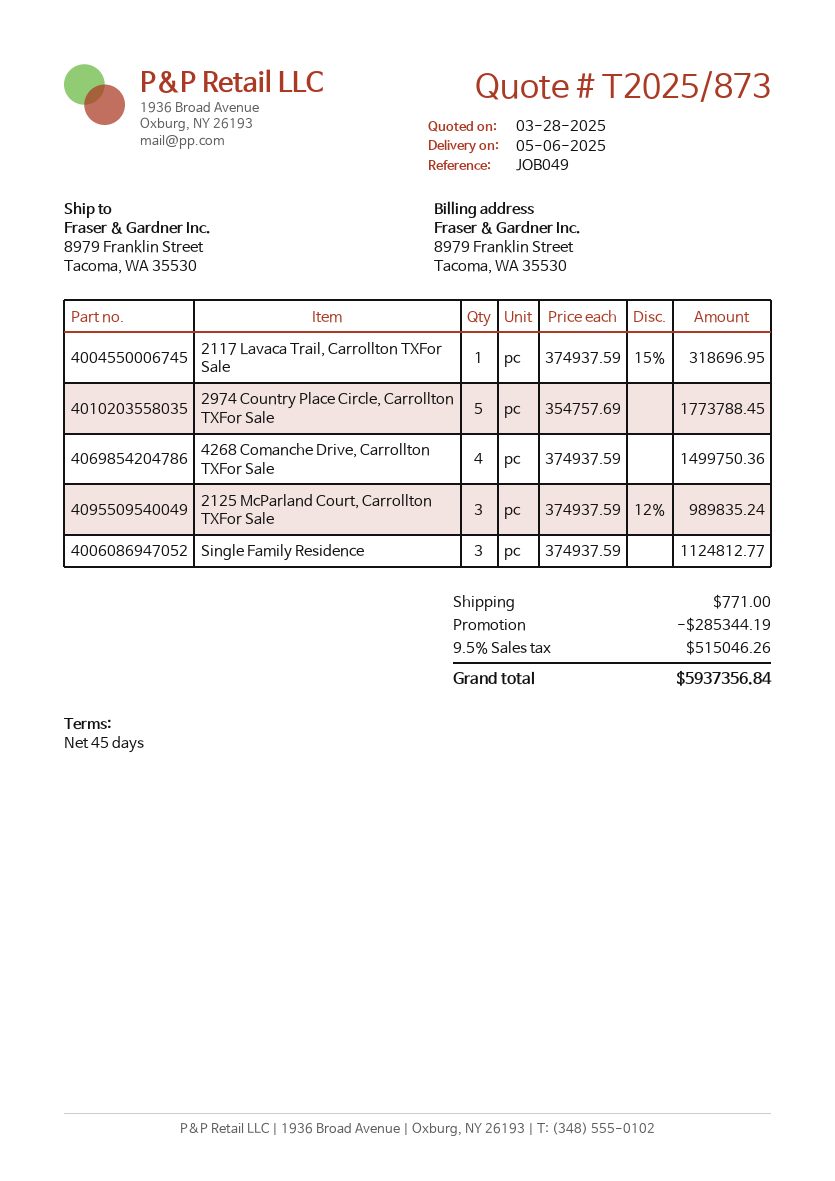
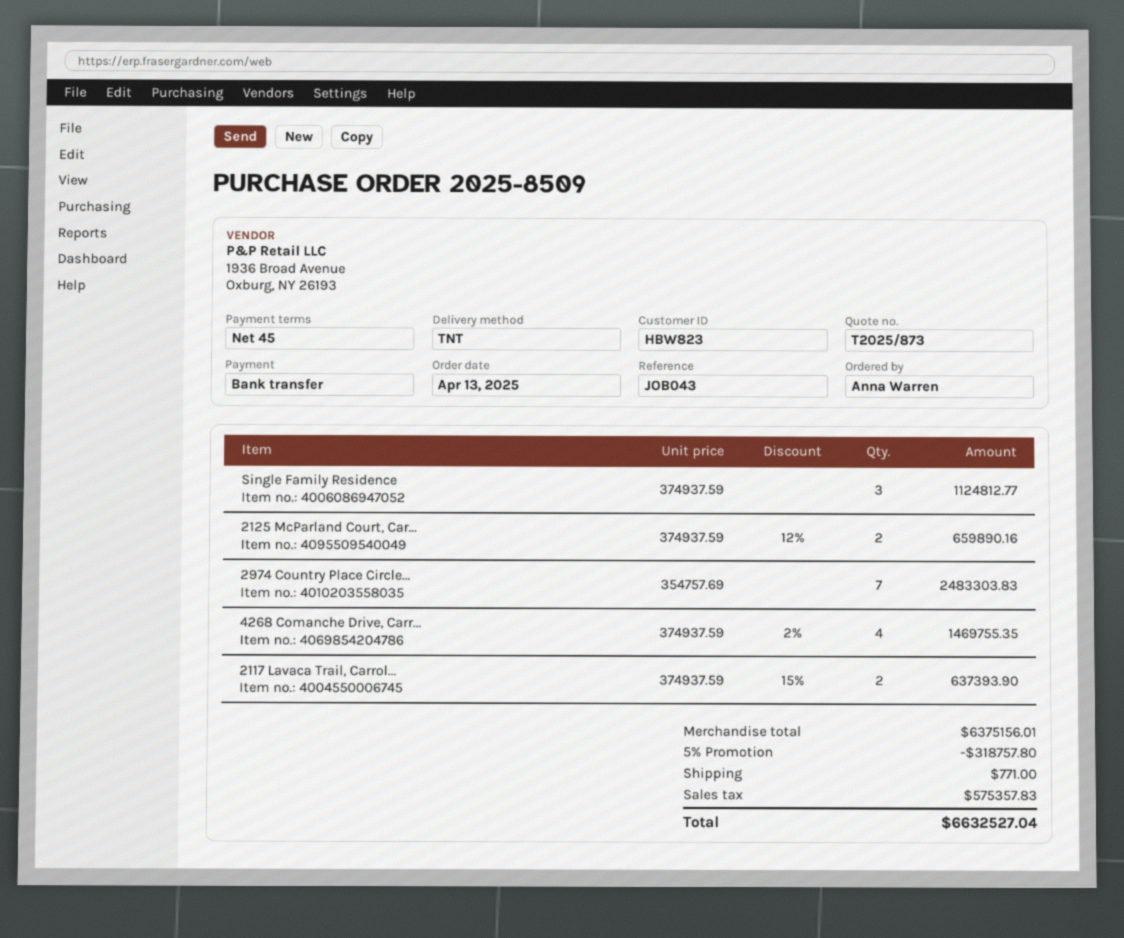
reference: JOB049 -> JOB043
2117 Lavaca Trail, Carrollton TXFor Sale: 1 x 374937.59 - 15% = 318696.95 -> 2 x 374937.59 - 15% = 637393.90
2974 Country Place Circle, Carrollton TXFor Sale: 5 x 354757.69 = 1773788.45 -> 7 x 354757.69 = 2483303.83
4268 Comanche Drive, Carrollton TXFor Sale: 4 x 374937.59 = 1499750.36 -> 4 x 374937.59 - 2% = 1469755.35
2125 McParland Court, Carrollton TXFor Sale: 3 x 374937.59 - 12% = 989835.24 -> 2 x 374937.59 - 12% = 659890.16
discount: 285344.19 -> 318757.80
tax: 515046.26 -> 575357.83
total: 5937356.84 -> 6632527.04

